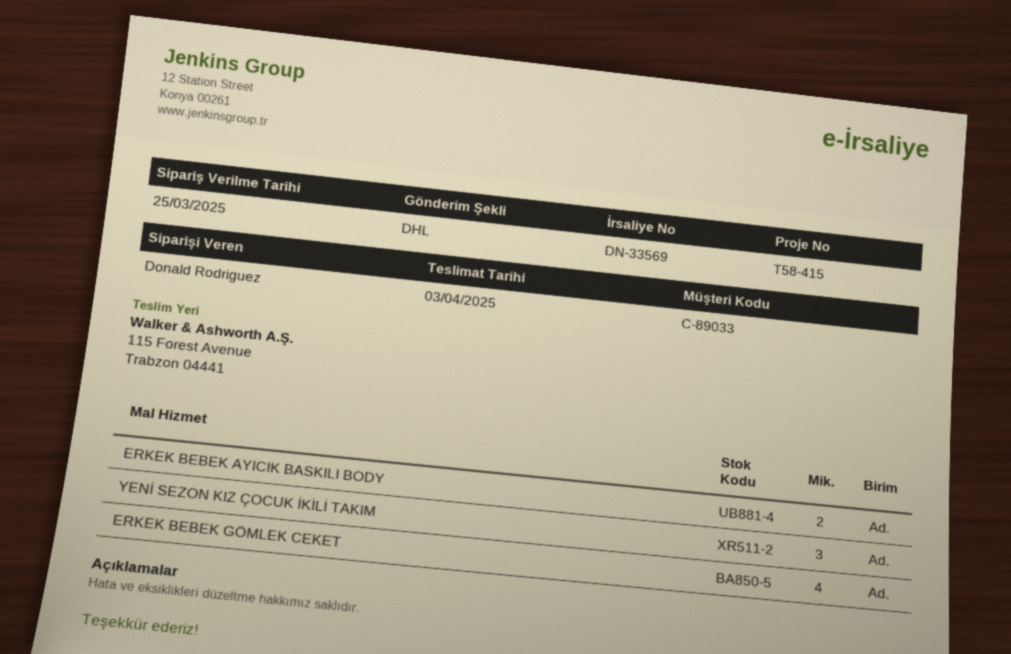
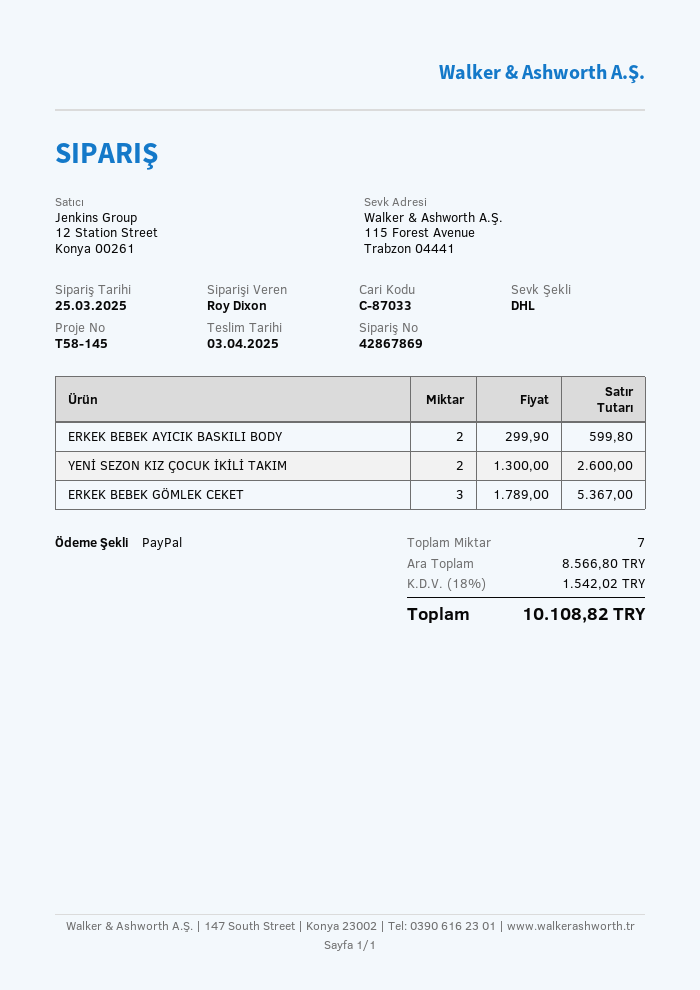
customer number: C-89033 -> C-87033
reference: T58-415 -> T58-145
ordered by: Donald Rodriguez -> Roy Dixon
YENİ SEZON KIZ ÇOCUK İKİLİ TAKIM: 3 -> 2
ERKEK BEBEK GÖMLEK CEKET: 4 -> 3

